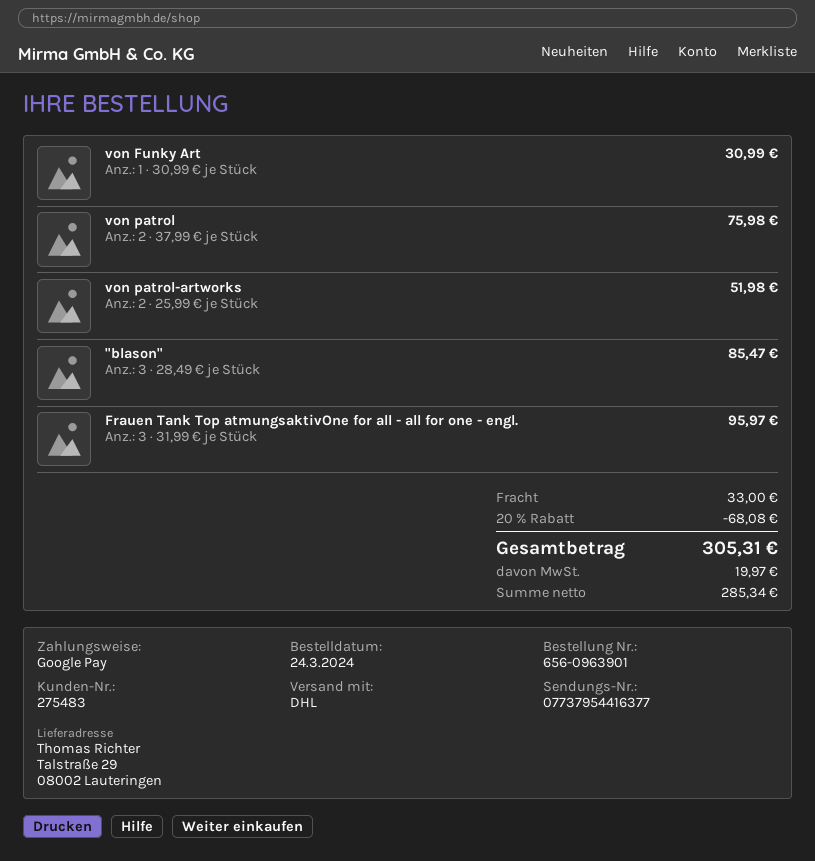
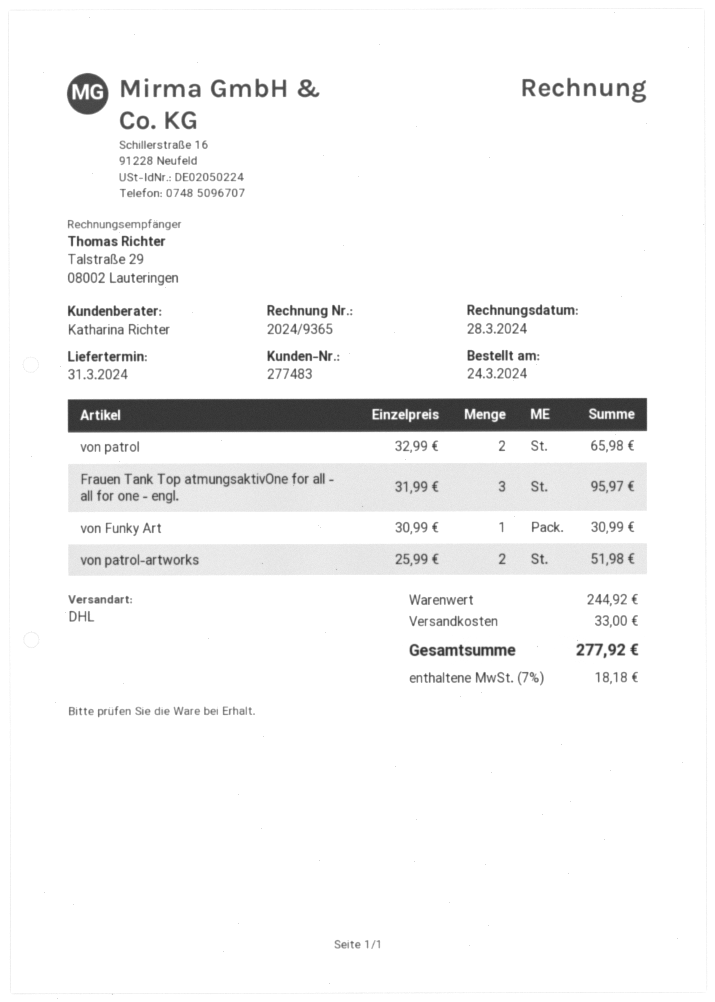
customer number: 275483 -> 277483
von patrol: 2 x 37.99 = 75.98 -> 2 x 32.99 = 65.98
"blason": 3 x 28.49 = 85.47 -> none
discount: 20% = 68.08 -> none
tax: 19.97 -> 18.18
total: 305.31 -> 277.92

